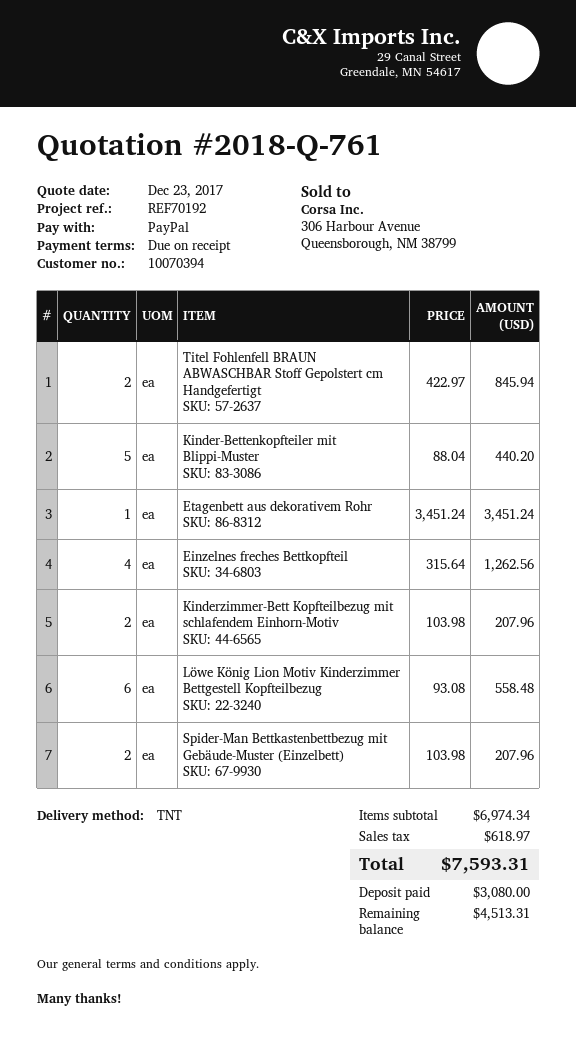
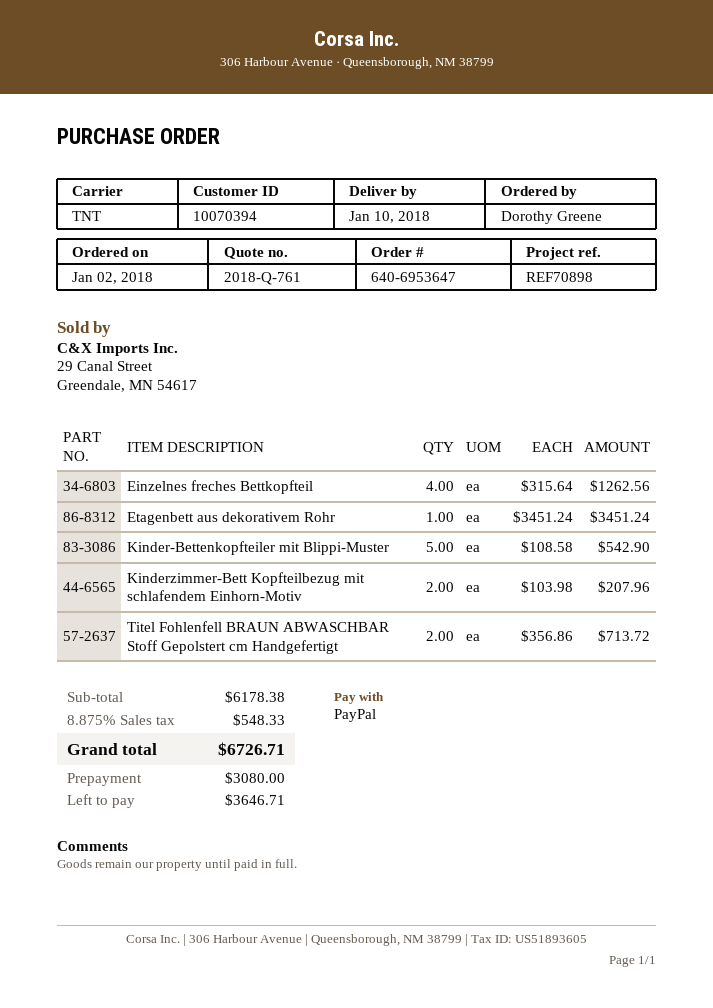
reference: REF70192 -> REF70898
Titel Fohlenfell BRAUN ABWASCHBAR Stoff Gepolstert cm Handgefertigt: 2 x 422.97 = 845.94 -> 2 x 356.86 = 713.72
Kinder-Bettenkopfteiler mit Blippi-Muster: 5 x 88.04 = 440.20 -> 5 x 108.58 = 542.90
Löwe König Lion Motiv Kinderzimmer Bettgestell Kopfteilbezug: 6 x 93.08 = 558.48 -> none
Spider-Man Bettkastenbettbezug mit Gebäude-Muster (Einzelbett): 2 x 103.98 = 207.96 -> none
subtotal: 6974.34 -> 6178.38
tax: 618.97 -> 548.33
total: 7593.31 -> 6726.71
balance: 4513.31 -> 3646.71

